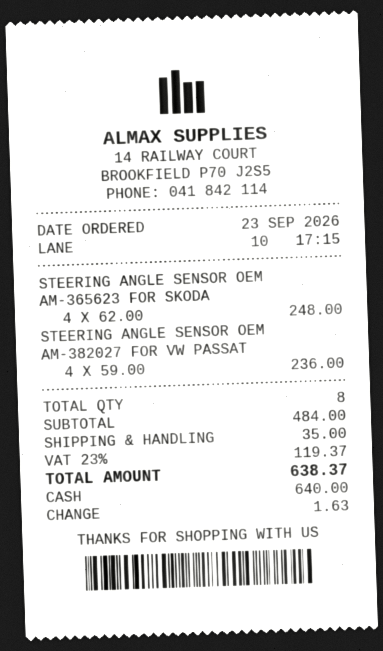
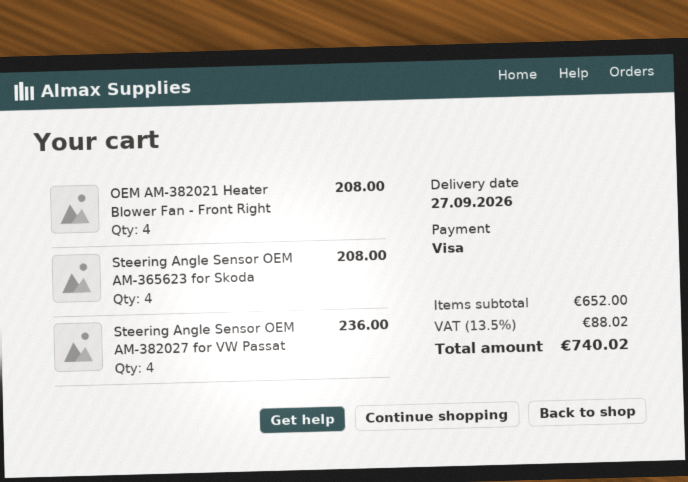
payment method: cash -> Visa
STEERING ANGLE SENSOR OEM AM-365623 FOR SKODA: 4 for 248.00 -> 4 for 208.00
OEM AM-382021 Heater Blower Fan - Front Right: none -> 4 for 208.00
subtotal: 484.00 -> 652.00
shipping: 35.00 -> none
tax: 23% = 119.37 -> 13.5% = 88.02
total: 638.37 -> 740.02

